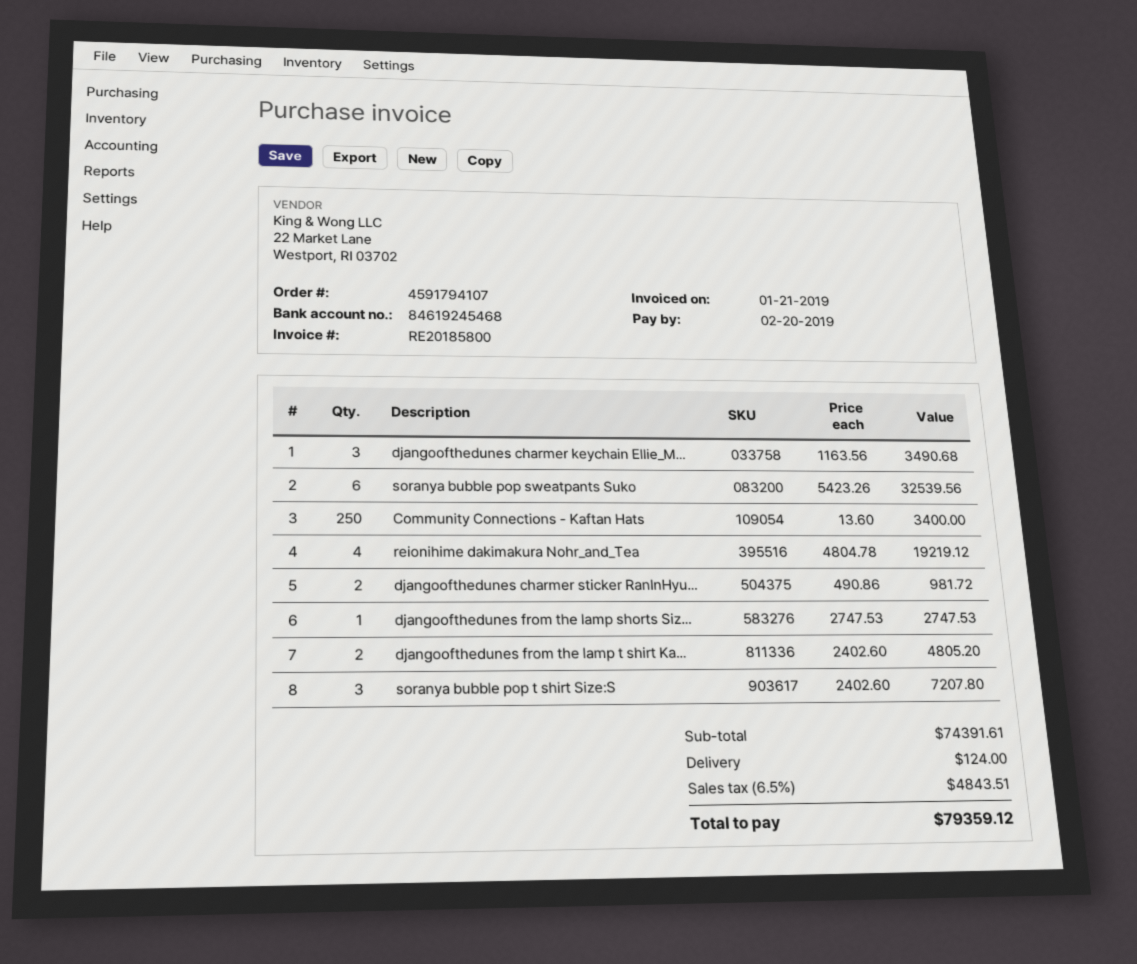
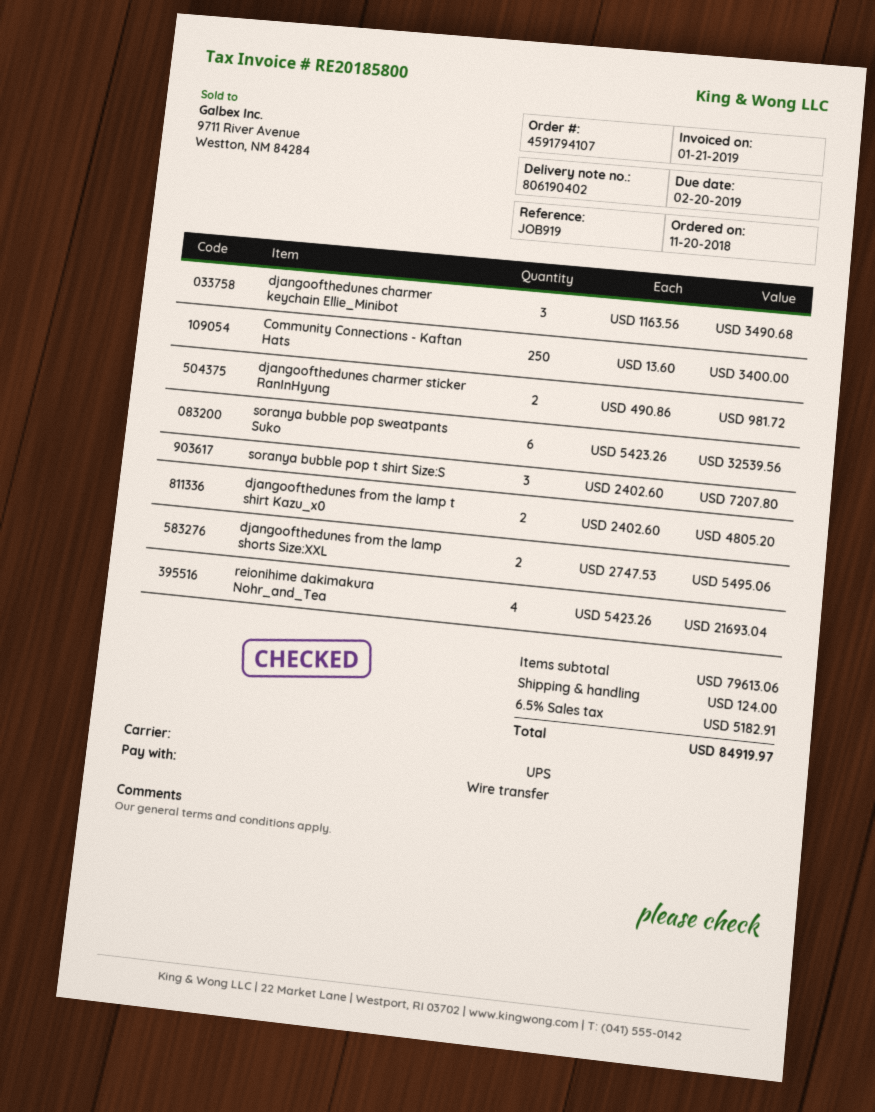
reionihime dakimakura Nohr_and_Tea: 4 x 4804.78 = 19219.12 -> 4 x 5423.26 = 21693.04
djangoofthedunes from the lamp shorts Siz...: 1 x 2747.53 = 2747.53 -> 2 x 2747.53 = 5495.06
subtotal: 74391.61 -> 79613.06
tax: 6.5% = 4843.51 -> 6.5% = 5182.91
total: 79359.12 -> 84919.97

